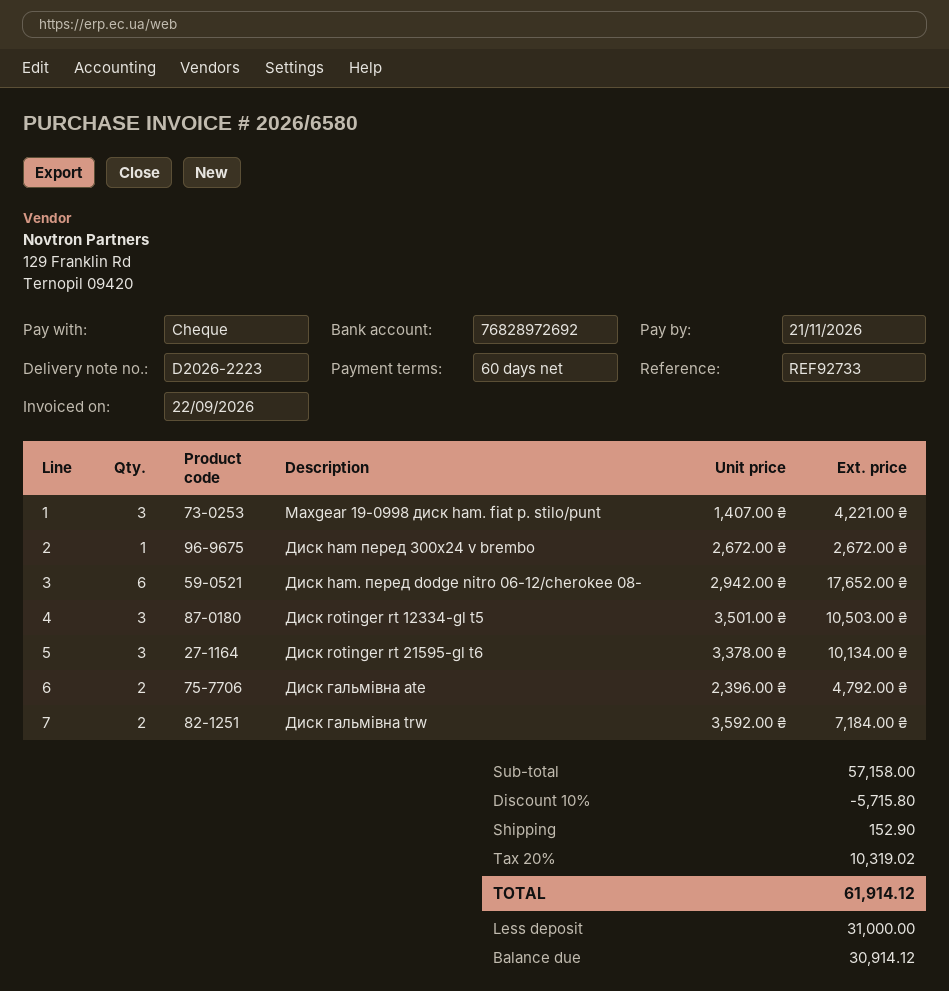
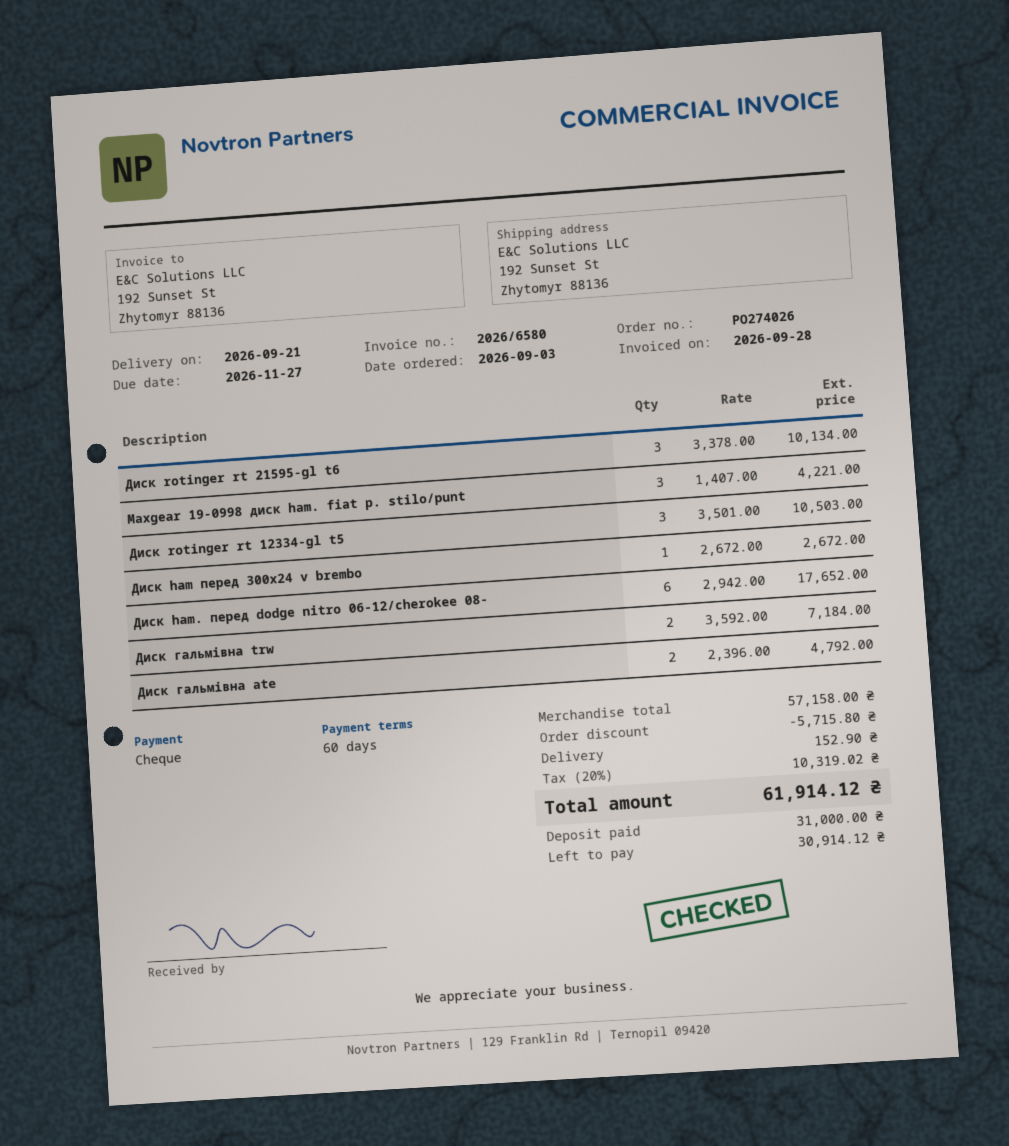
invoice date: 2026-09-22 -> 2026-09-28
due date: 2026-11-21 -> 2026-11-27

